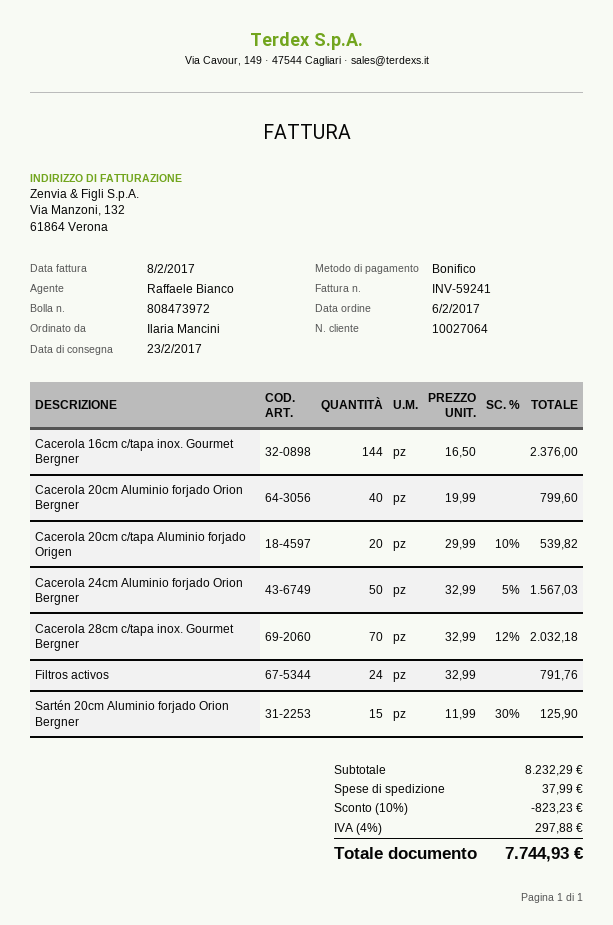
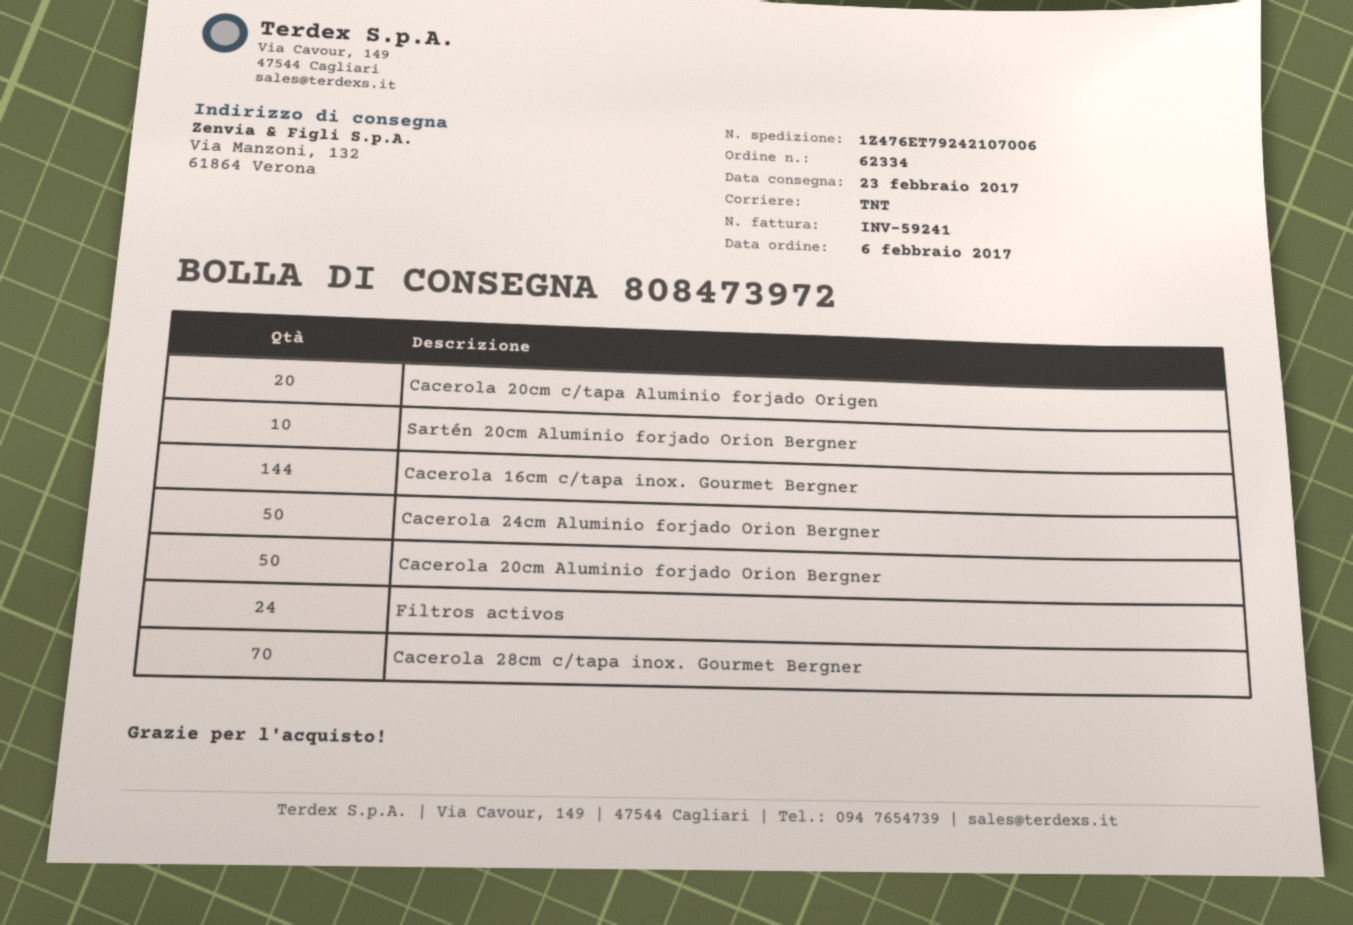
Cacerola 20cm Aluminio forjado Orion Bergner: 40 -> 50
Sartén 20cm Aluminio forjado Orion Bergner: 15 -> 10

